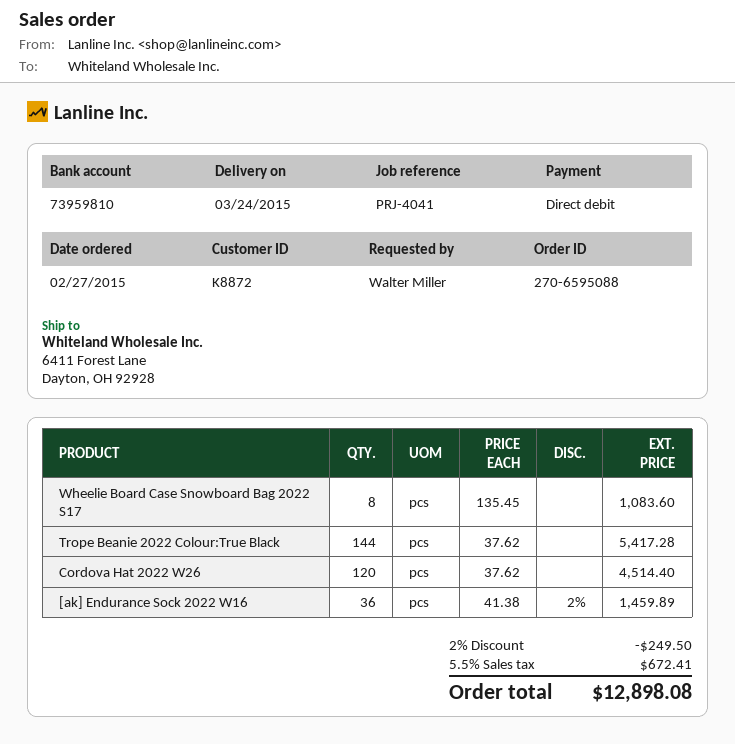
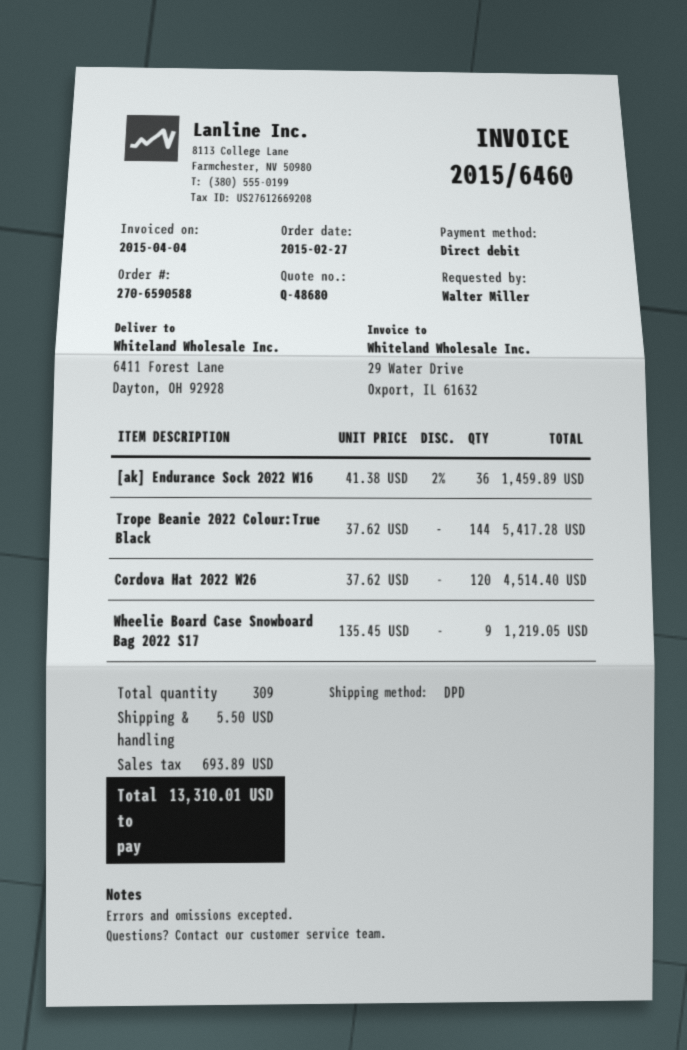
order number: 270-6595088 -> 270-6590588
Wheelie Board Case Snowboard Bag 2022 S17: 8 x 135.45 = 1083.60 -> 9 x 135.45 = 1219.05
discount: 2% = 249.50 -> none
shipping: none -> 5.50
tax: 672.41 -> 693.89
total: 12898.08 -> 13310.01

